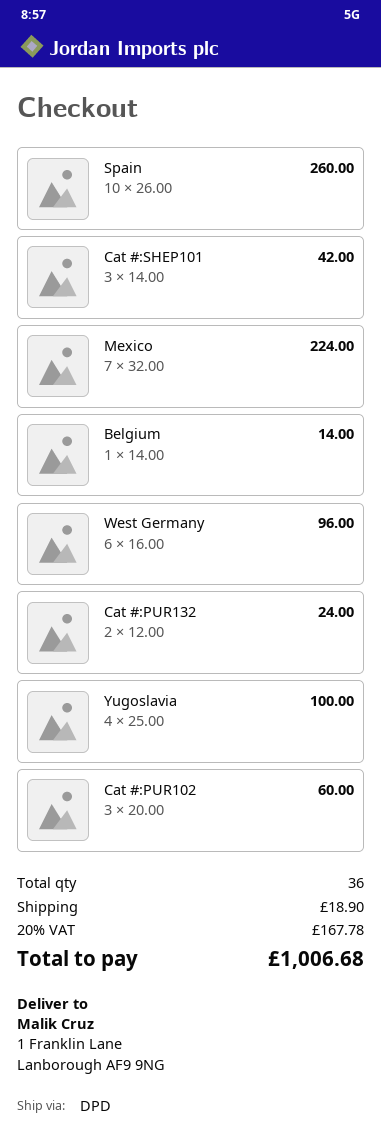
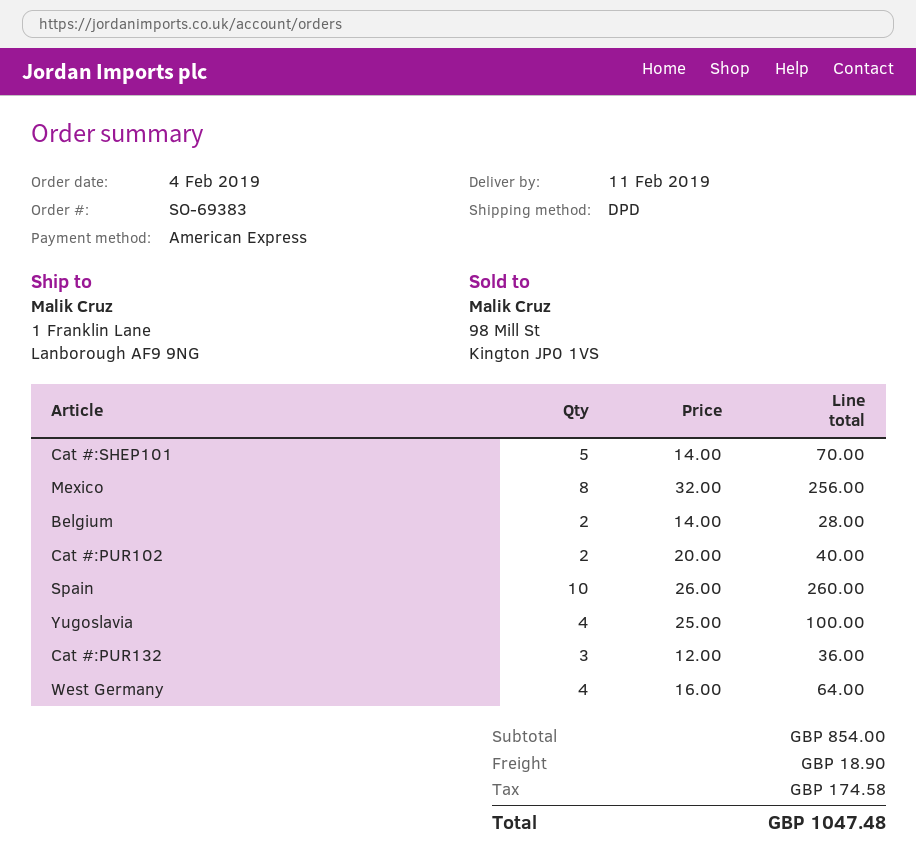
Cat #:SHEP101: 3 x 14.00 = 42.00 -> 5 x 14.00 = 70.00
Mexico: 7 x 32.00 = 224.00 -> 8 x 32.00 = 256.00
Belgium: 1 x 14.00 = 14.00 -> 2 x 14.00 = 28.00
West Germany: 6 x 16.00 = 96.00 -> 4 x 16.00 = 64.00
Cat #:PUR132: 2 x 12.00 = 24.00 -> 3 x 12.00 = 36.00
Cat #:PUR102: 3 x 20.00 = 60.00 -> 2 x 20.00 = 40.00
tax: 167.78 -> 174.58
total: 1006.68 -> 1047.48

